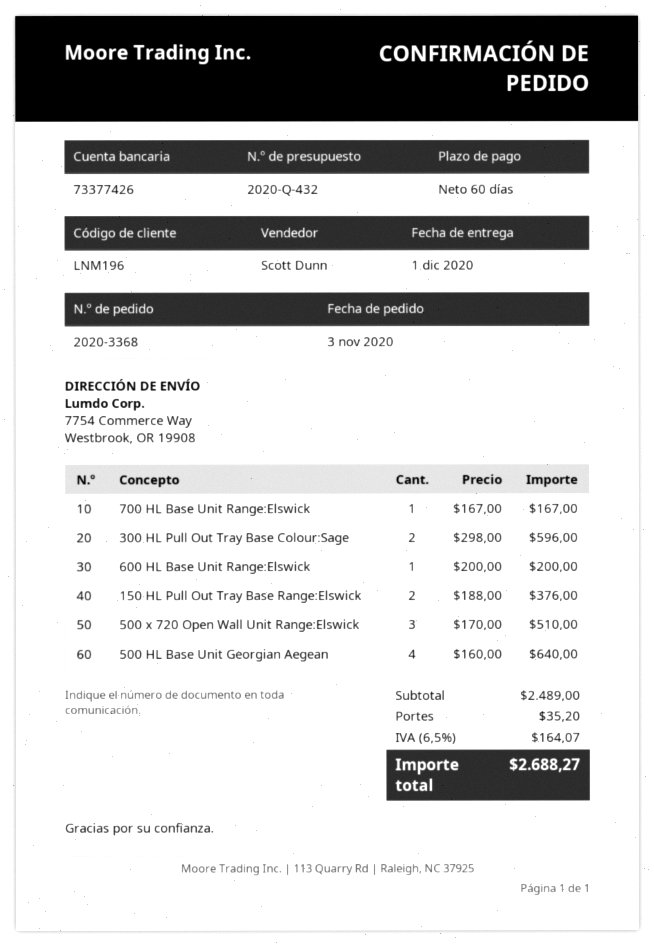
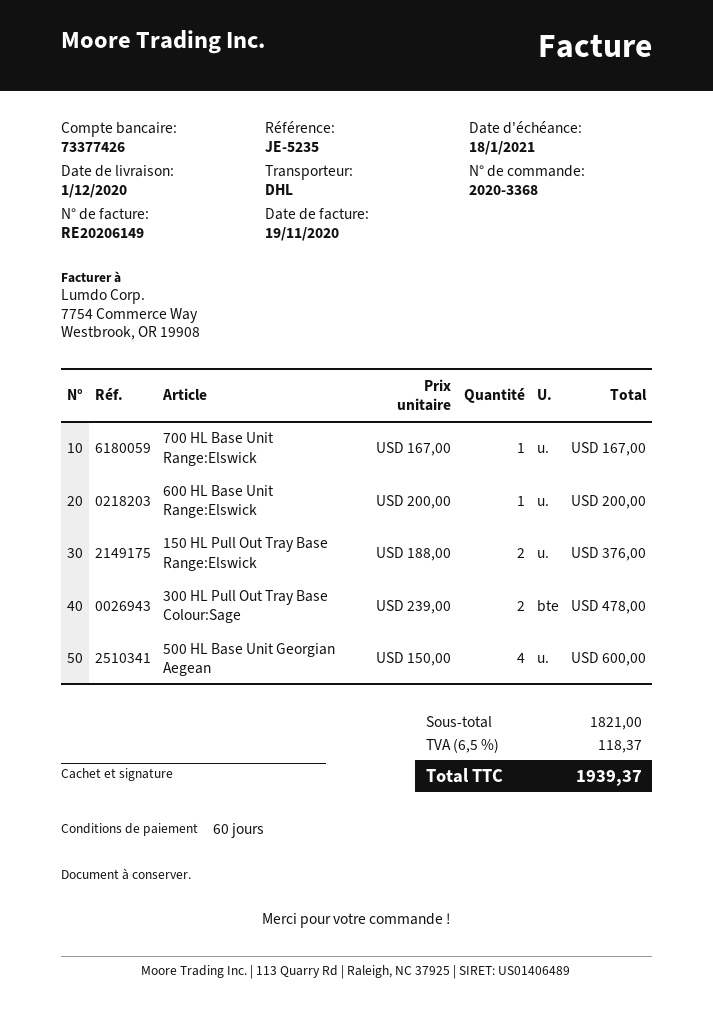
300 HL Pull Out Tray Base Colour:Sage: 2 x 298.00 = 596.00 -> 2 x 239.00 = 478.00
500 x 720 Open Wall Unit Range:Elswick: 3 x 170.00 = 510.00 -> none
500 HL Base Unit Georgian Aegean: 4 x 160.00 = 640.00 -> 4 x 150.00 = 600.00
subtotal: 2489.00 -> 1821.00
shipping: 35.20 -> none
tax: 6.5% = 164.07 -> 6.5% = 118.37
total: 2688.27 -> 1939.37

